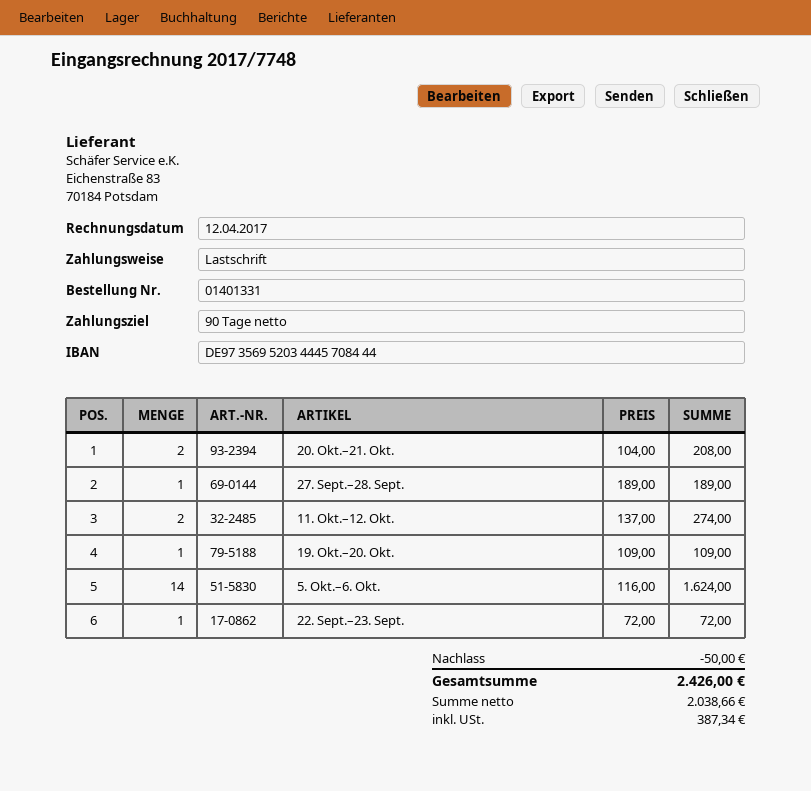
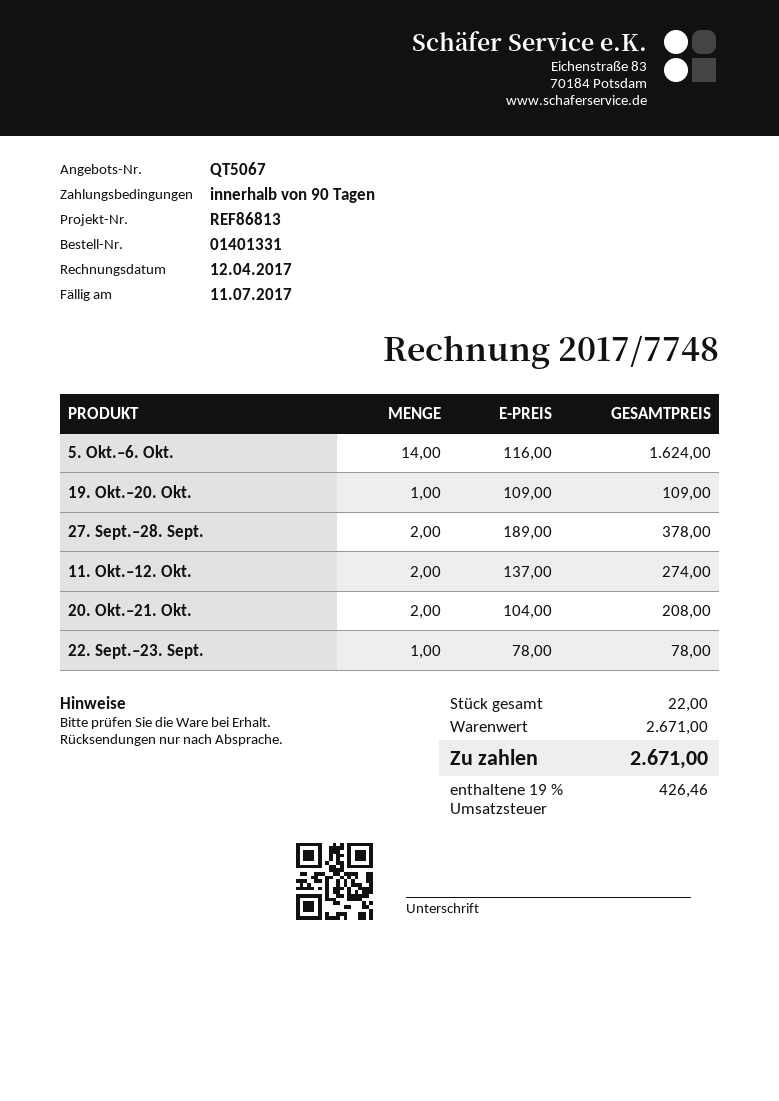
27. Sept.–28. Sept.: 1 x 189.00 = 189.00 -> 2 x 189.00 = 378.00
22. Sept.–23. Sept.: 1 x 72.00 = 72.00 -> 1 x 78.00 = 78.00
discount: 50.00 -> none
tax: 387.34 -> 426.46
total: 2426.00 -> 2671.00

